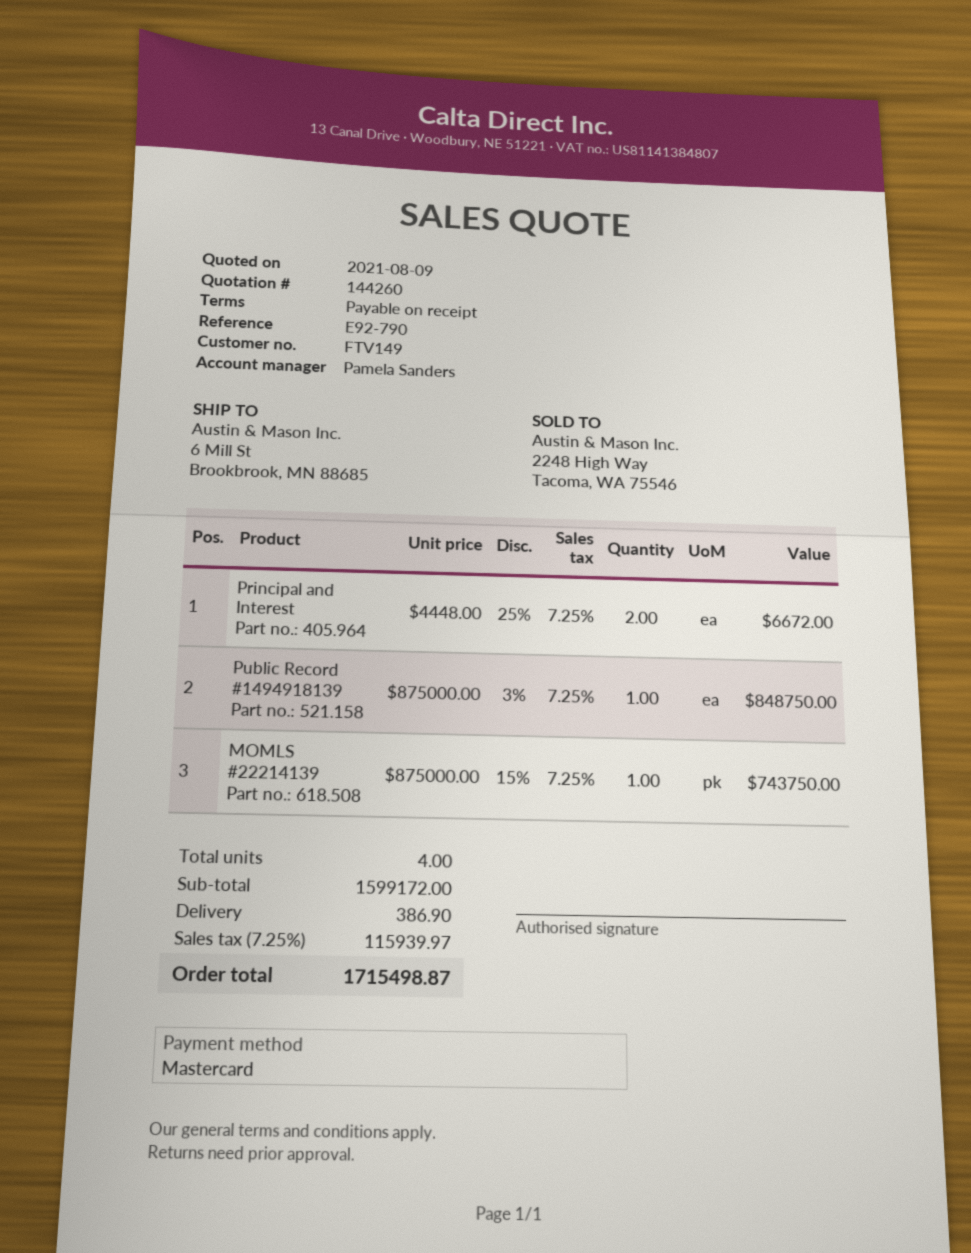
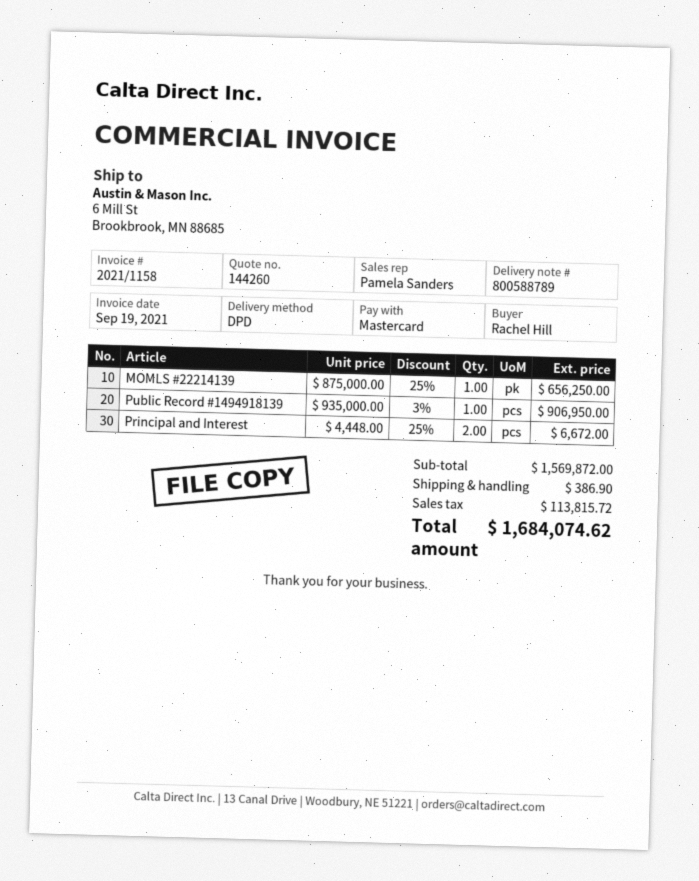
Public Record #1494918139: 1 x 875000.00 - 3% = 848750.00 -> 1 x 935000.00 - 3% = 906950.00
MOMLS #22214139: 1 x 875000.00 - 15% = 743750.00 -> 1 x 875000.00 - 25% = 656250.00
subtotal: 1599172.00 -> 1569872.00
tax: 115939.97 -> 113815.72
total: 1715498.87 -> 1684074.62

